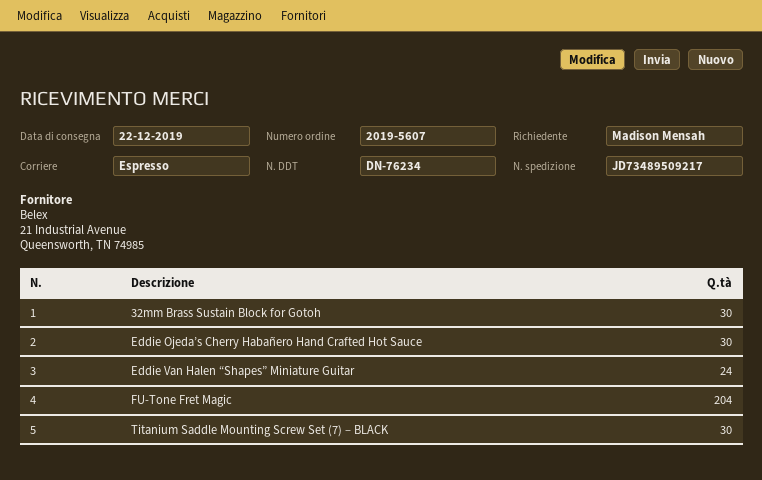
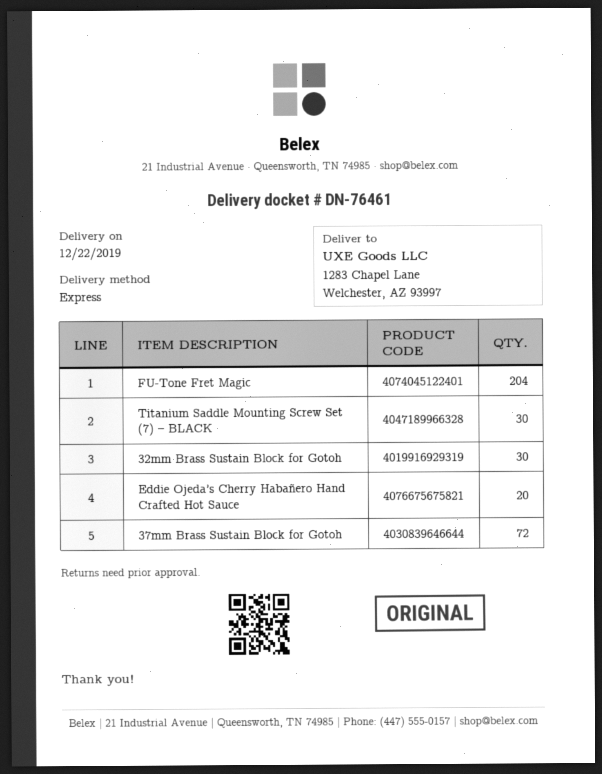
delivery note number: DN-76234 -> DN-76461
Eddie Ojeda’s Cherry Habañero Hand Crafted Hot Sauce: 30 -> 20
Eddie Van Halen “Shapes” Miniature Guitar: 24 -> none
37mm Brass Sustain Block for Gotoh: none -> 72

